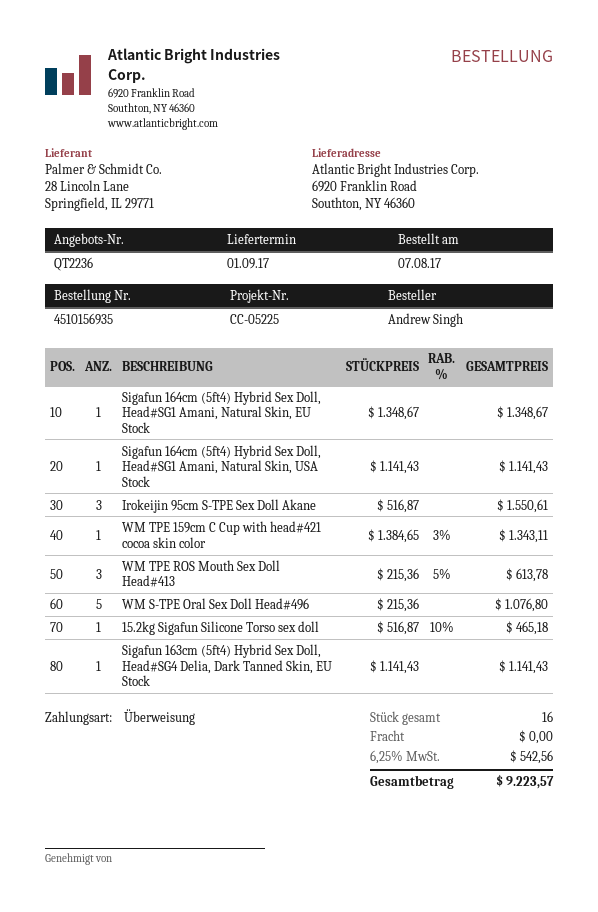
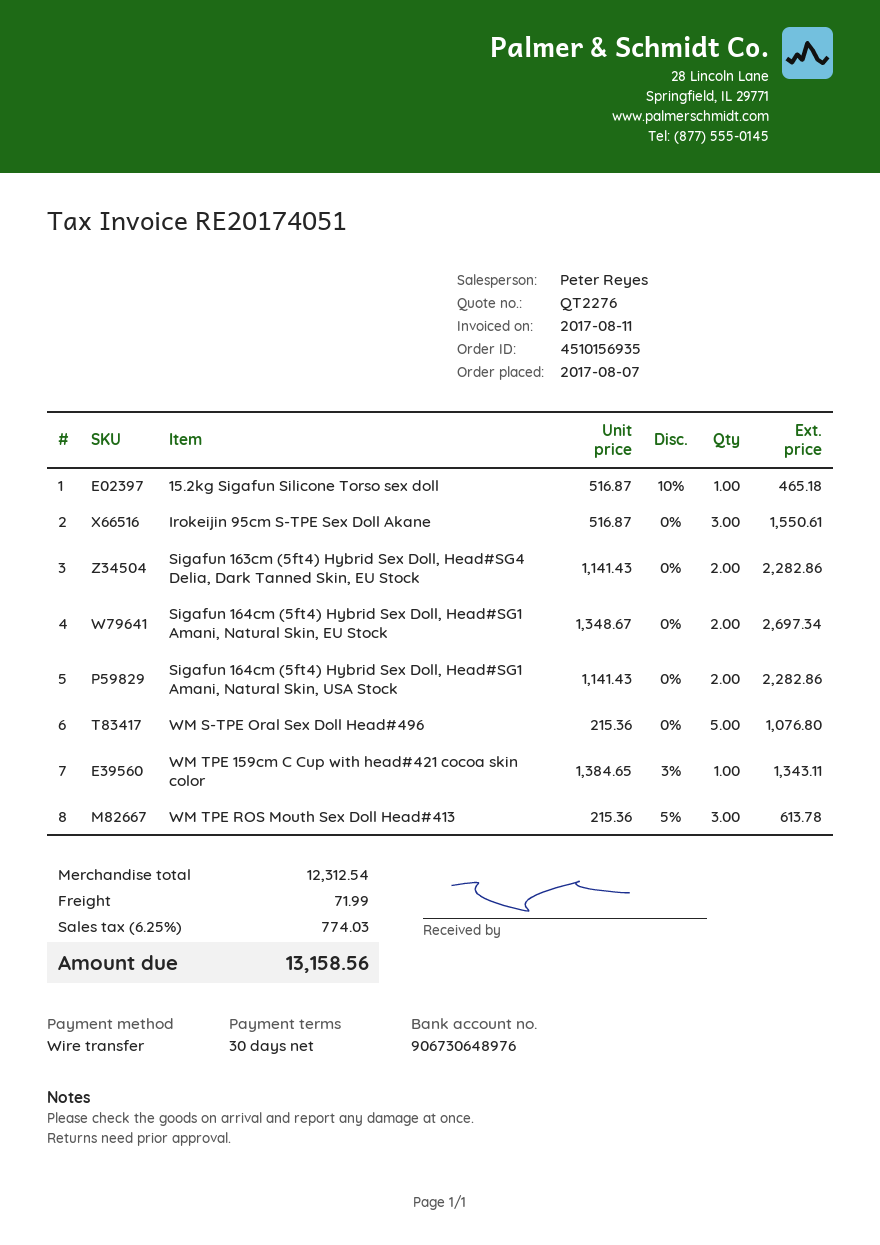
quote number: QT2236 -> QT2276
Sigafun 164cm (5ft4) Hybrid Sex Doll, Head#SG1 Amani, Natural Skin, EU Stock: 1 x 1348.67 = 1348.67 -> 2 x 1348.67 = 2697.34
Sigafun 164cm (5ft4) Hybrid Sex Doll, Head#SG1 Amani, Natural Skin, USA Stock: 1 x 1141.43 = 1141.43 -> 2 x 1141.43 = 2282.86
Sigafun 163cm (5ft4) Hybrid Sex Doll, Head#SG4 Delia, Dark Tanned Skin, EU Stock: 1 x 1141.43 = 1141.43 -> 2 x 1141.43 = 2282.86
shipping: 0.00 -> 71.99
tax: 6.25% = 542.56 -> 6.25% = 774.03
total: 9223.57 -> 13158.56

